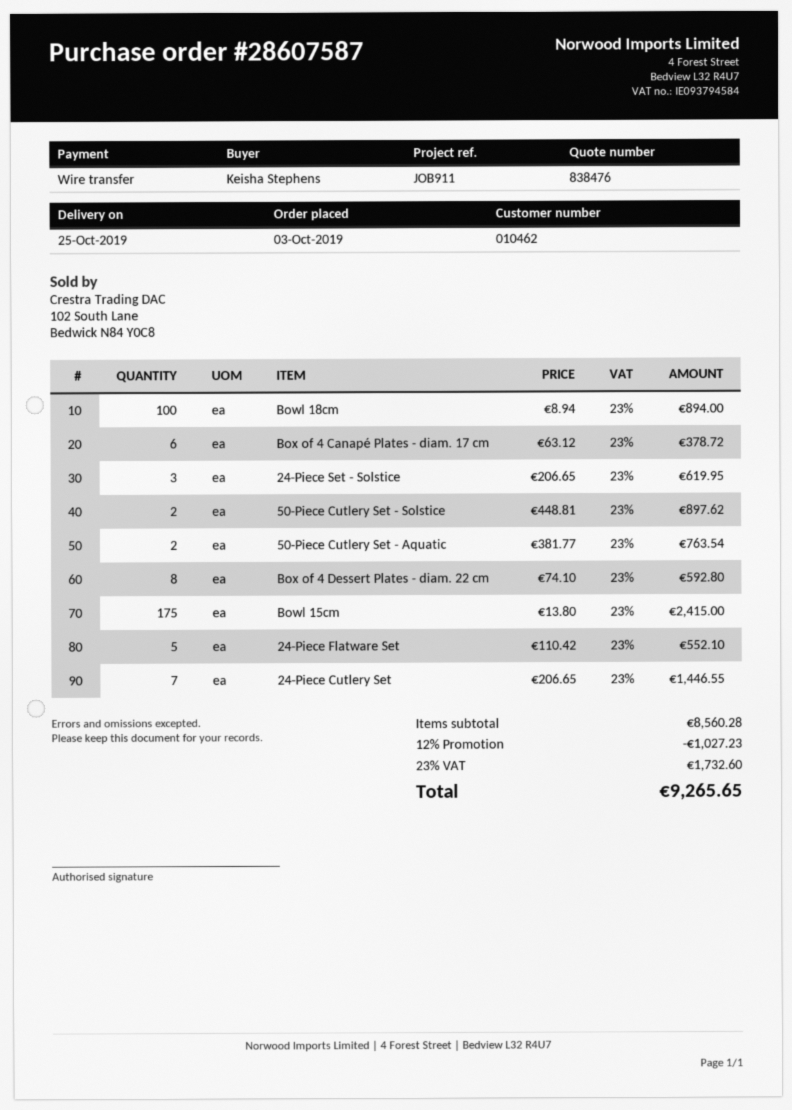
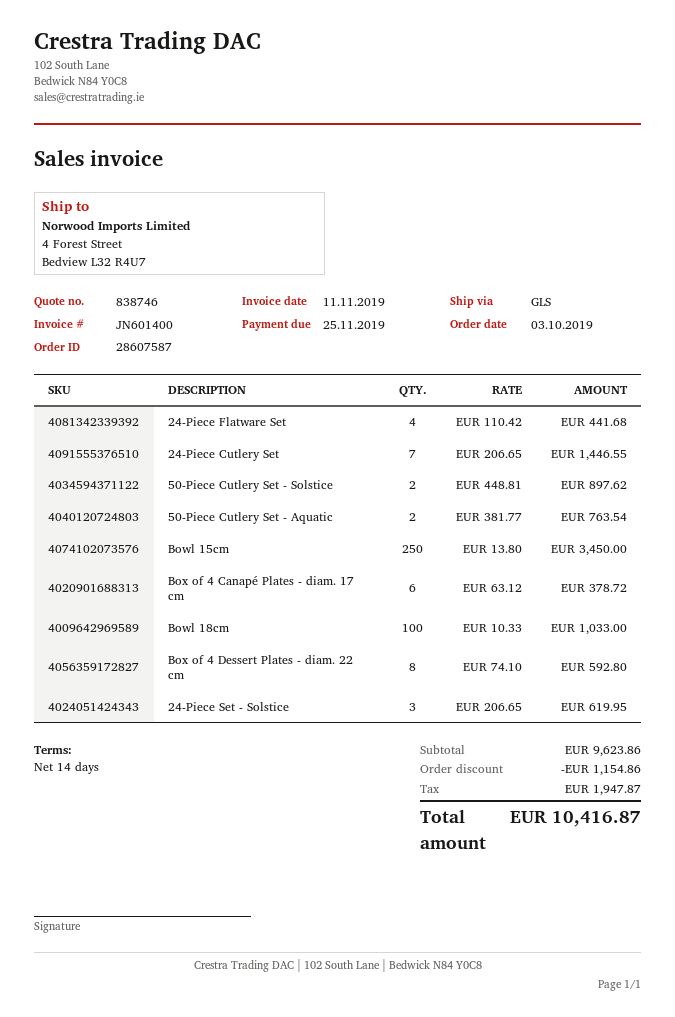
quote number: 838476 -> 838746
Bowl 18cm: 100 x 8.94 = 894.00 -> 100 x 10.33 = 1033.00
Bowl 15cm: 175 x 13.80 = 2415.00 -> 250 x 13.80 = 3450.00
24-Piece Flatware Set: 5 x 110.42 = 552.10 -> 4 x 110.42 = 441.68
subtotal: 8560.28 -> 9623.86
discount: 1027.23 -> 1154.86
tax: 1732.60 -> 1947.87
total: 9265.65 -> 10416.87

